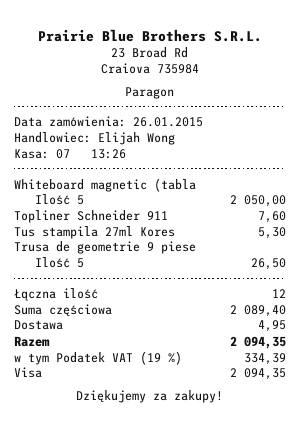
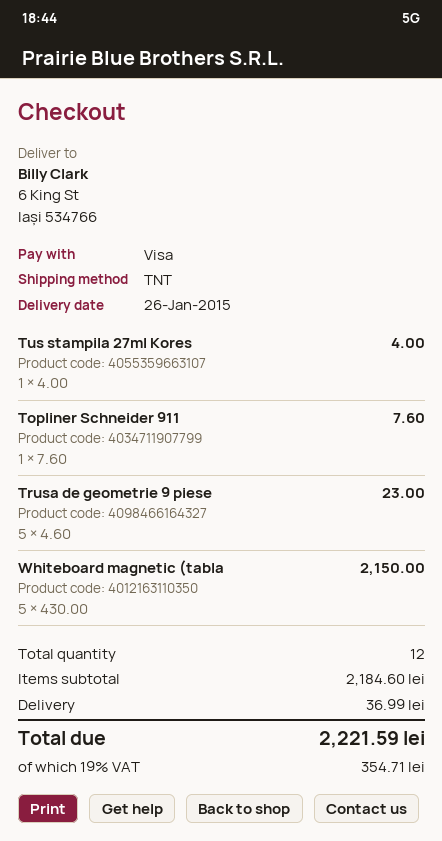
Whiteboard magnetic (tabla: 5 for 2050.00 -> 5 for 2150.00
Tus stampila 27ml Kores: 1 for 5.30 -> 1 for 4.00
Trusa de geometrie 9 piese: 5 for 26.50 -> 5 for 23.00
subtotal: 2089.40 -> 2184.60
shipping: 4.95 -> 36.99
tax: 19% = 334.39 -> 19% = 354.71
total: 2094.35 -> 2221.59

